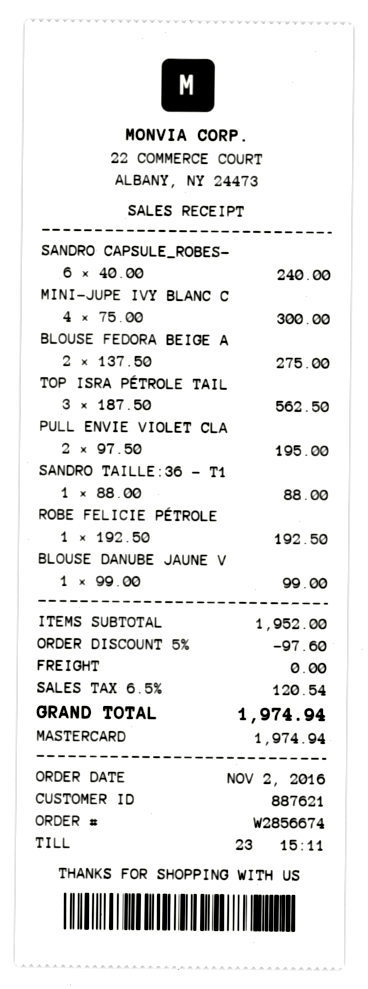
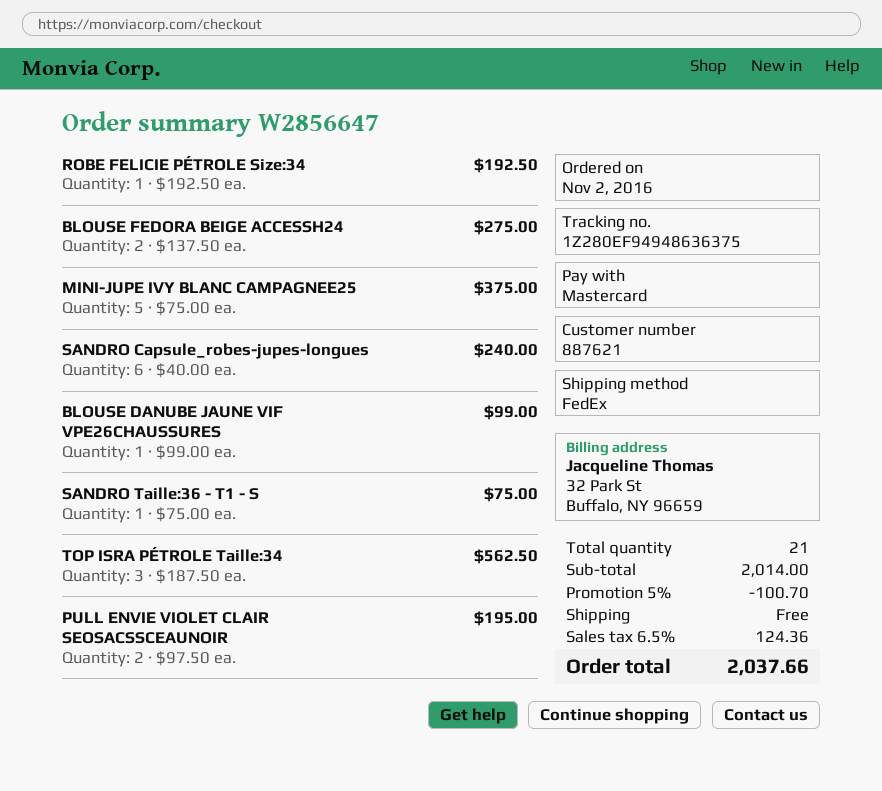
order number: W2856674 -> W2856647
MINI-JUPE IVY BLANC C: 4 x 75.00 = 300.00 -> 5 x 75.00 = 375.00
SANDRO TAILLE:36 - T1: 1 x 88.00 = 88.00 -> 1 x 75.00 = 75.00
subtotal: 1952.00 -> 2014.00
discount: 5% = 97.60 -> 5% = 100.70
tax: 6.5% = 120.54 -> 6.5% = 124.36
total: 1974.94 -> 2037.66

